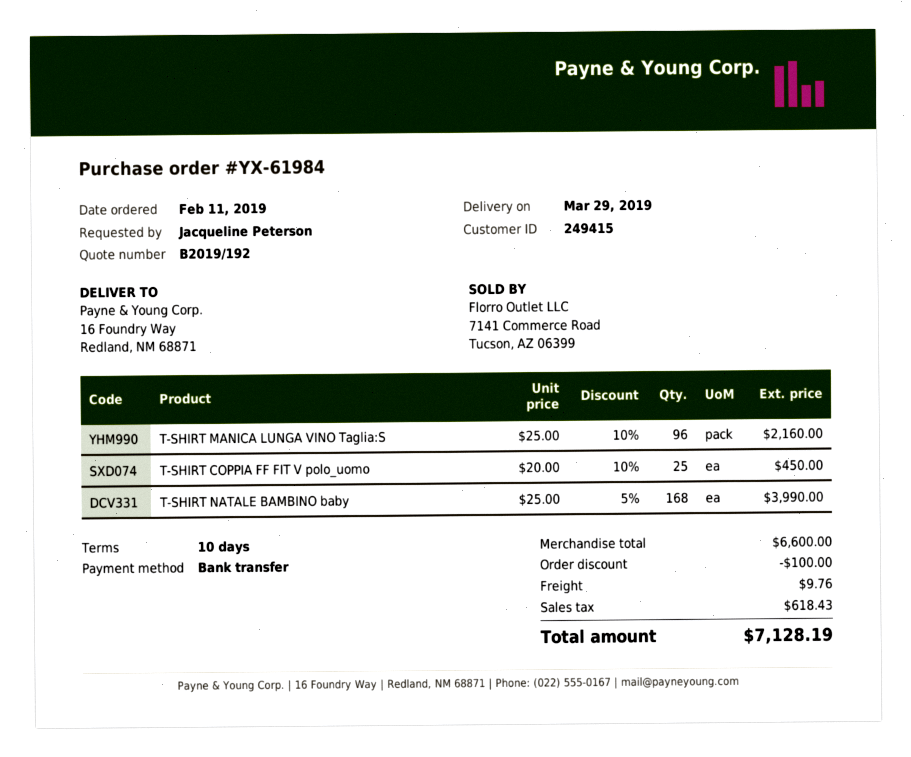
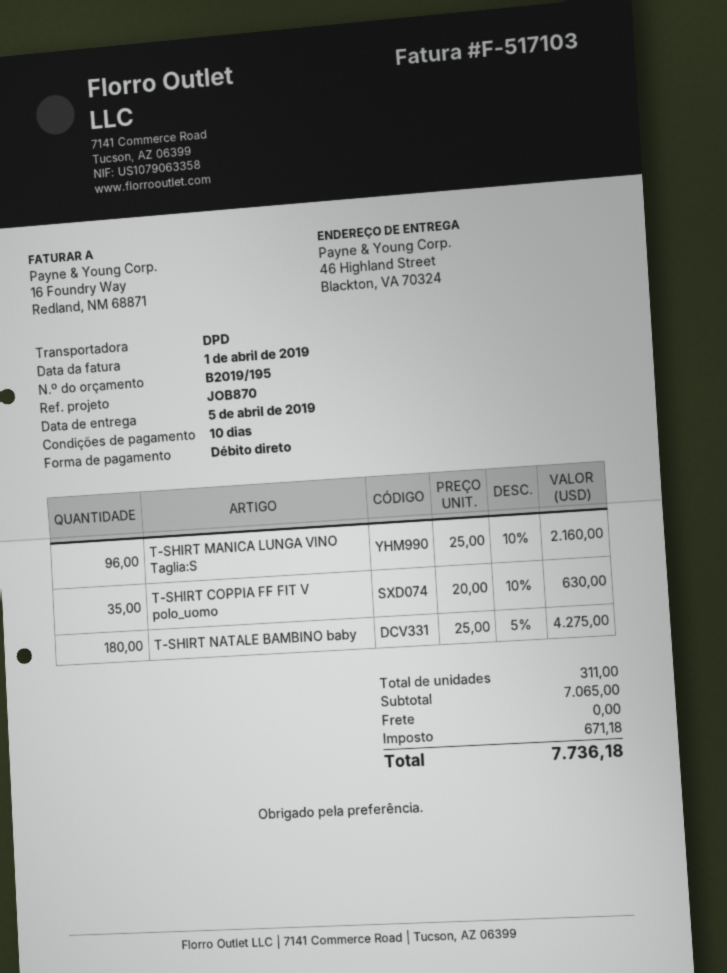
quote number: B2019/192 -> B2019/195
delivery date: 2019-03-29 -> 2019-04-05
payment method: bank transfer -> direct debit
ship to: 16 Foundry Way, Redland, NM 68871 -> 46 Highland Street, Blackton, VA 70324
T-SHIRT COPPIA FF FIT V polo_uomo: 25 x 20.00 - 10% = 450.00 -> 35 x 20.00 - 10% = 630.00
T-SHIRT NATALE BAMBINO baby: 168 x 25.00 - 5% = 3990.00 -> 180 x 25.00 - 5% = 4275.00
subtotal: 6600.00 -> 7065.00
discount: 100.00 -> none
shipping: 9.76 -> 0.00
tax: 618.43 -> 671.18
total: 7128.19 -> 7736.18

